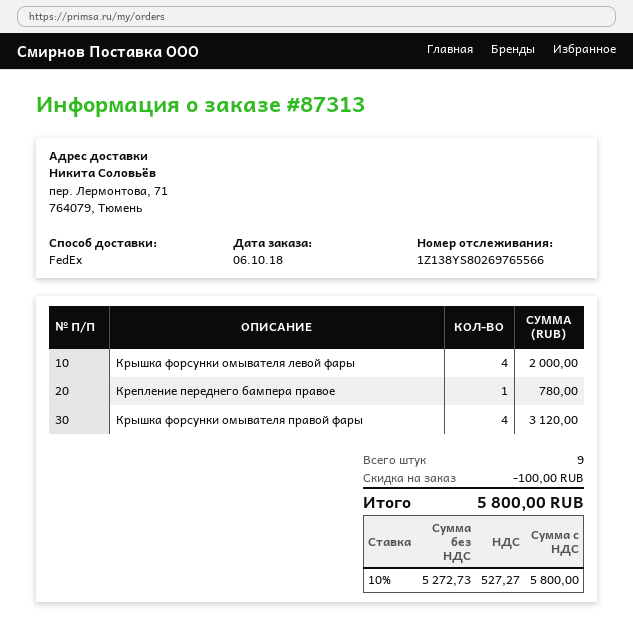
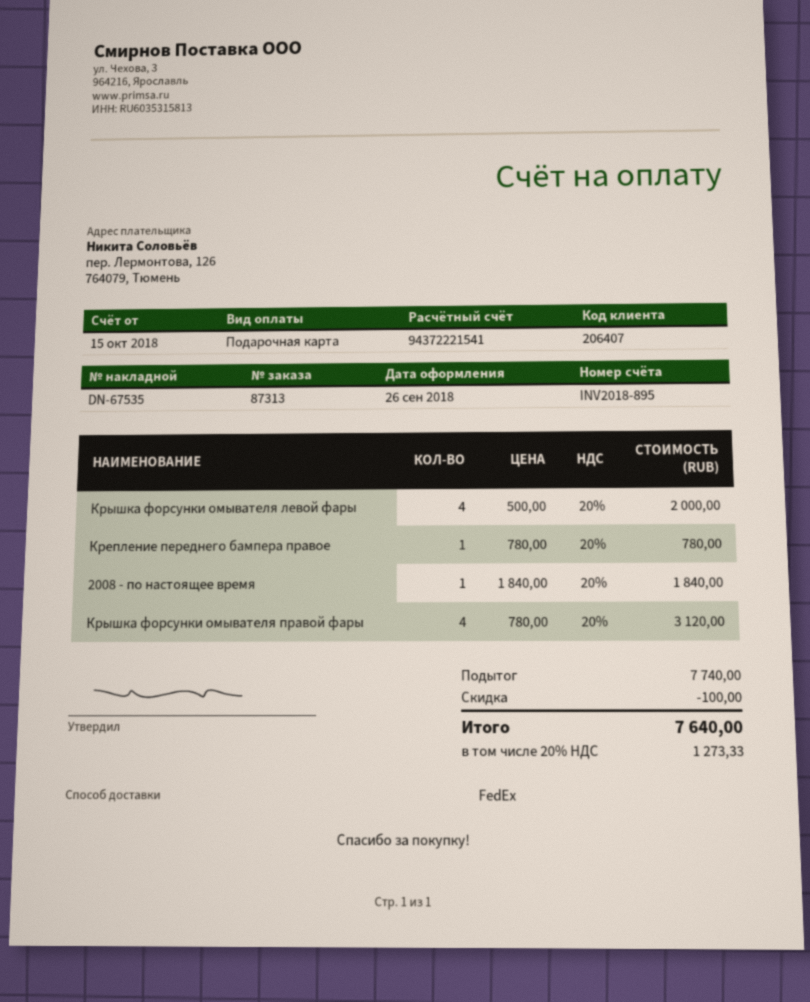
order date: 2018-10-06 -> 2018-09-26
2008 - по настоящее время: none -> 1 for 1840.00
tax: 10% = 527.27 -> 20% = 1273.33
total: 5800.00 -> 7640.00

